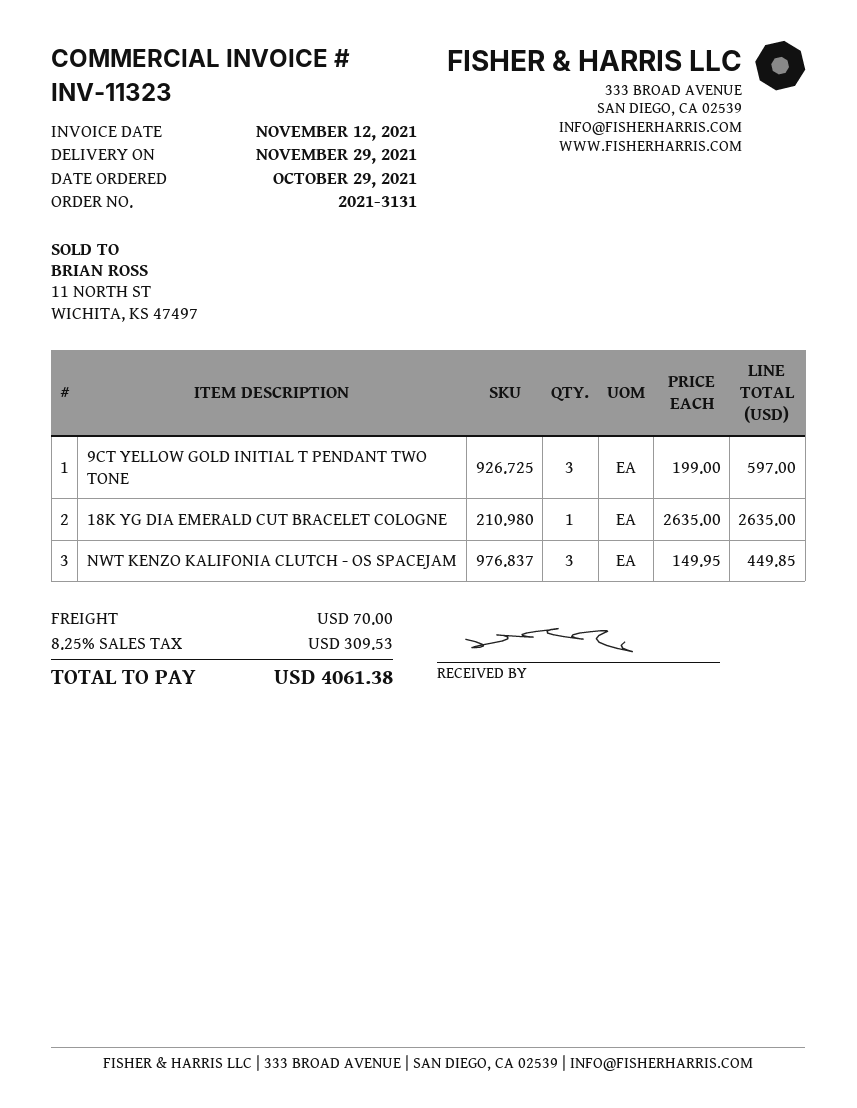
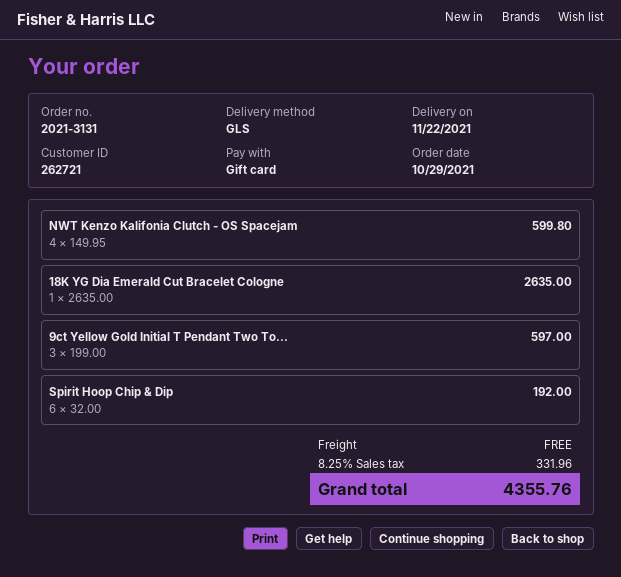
delivery date: 2021-11-29 -> 2021-11-22
NWT KENZO KALIFONIA CLUTCH - OS SPACEJAM: 3 x 149.95 = 449.85 -> 4 x 149.95 = 599.80
Spirit Hoop Chip & Dip: none -> 6 x 32.00 = 192.00
shipping: 70.00 -> 0.00
tax: 8.25% = 309.53 -> 8.25% = 331.96
total: 4061.38 -> 4355.76

